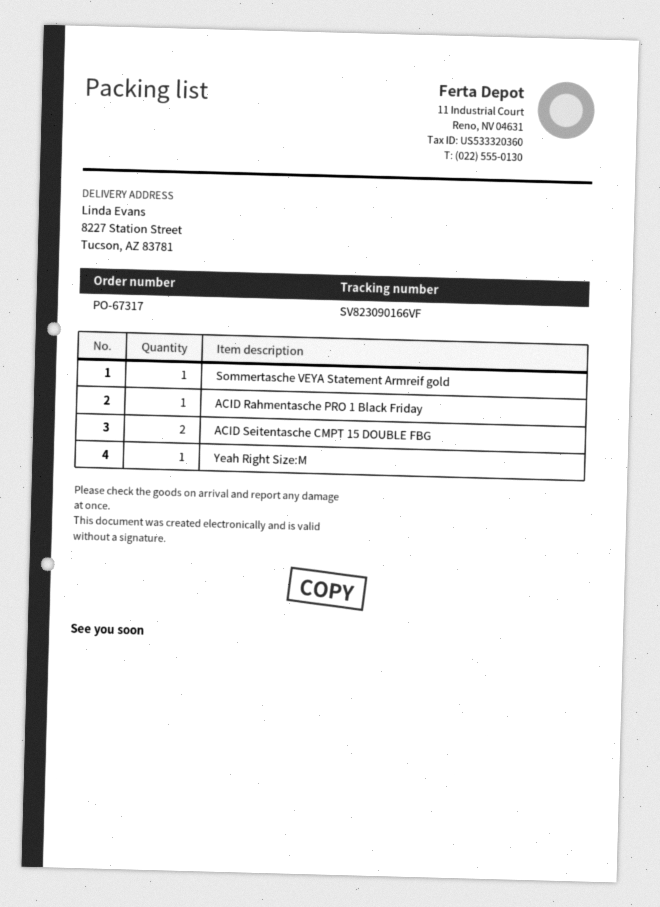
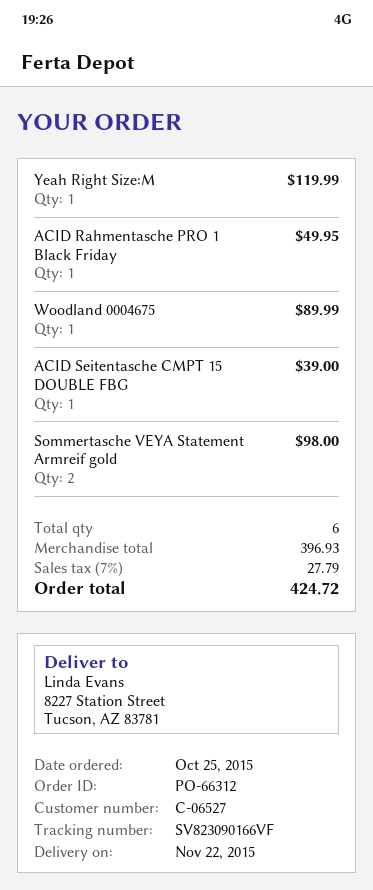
order number: PO-67317 -> PO-66312
Sommertasche VEYA Statement Armreif gold: 1 -> 2
ACID Seitentasche CMPT 15 DOUBLE FBG: 2 -> 1
Woodland 0004675: none -> 1

